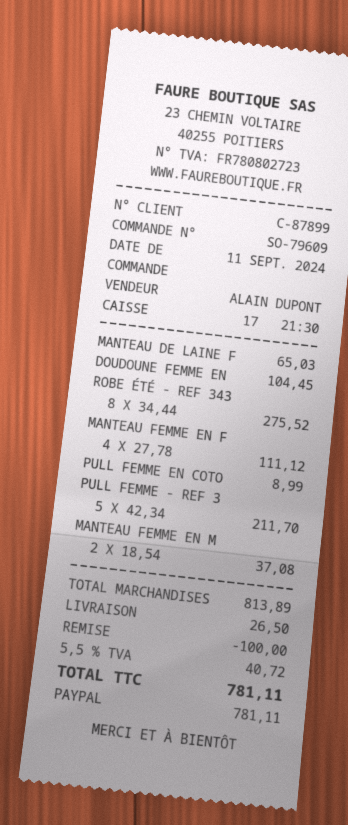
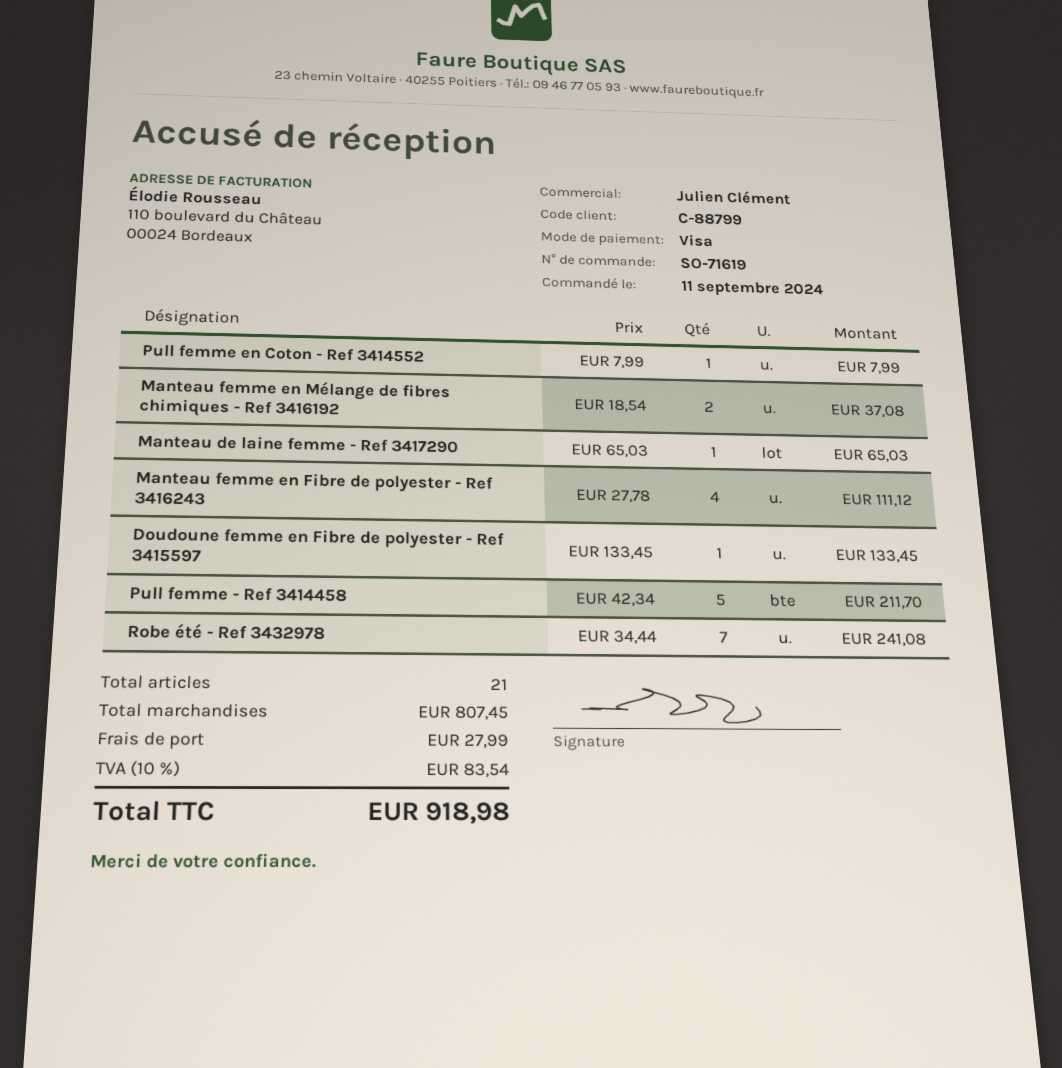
order number: SO-79609 -> SO-71619
customer number: C-87899 -> C-88799
sales rep: ALAIN DUPONT -> Julien Clément
payment method: PayPal -> Visa
DOUDOUNE FEMME EN: 1 x 104.45 = 104.45 -> 1 x 133.45 = 133.45
ROBE ÉTÉ - REF 343: 8 x 34.44 = 275.52 -> 7 x 34.44 = 241.08
PULL FEMME EN COTO: 1 x 8.99 = 8.99 -> 1 x 7.99 = 7.99
subtotal: 813.89 -> 807.45
discount: 100.00 -> none
shipping: 26.50 -> 27.99
tax: 5.5% = 40.72 -> 10% = 83.54
total: 781.11 -> 918.98

